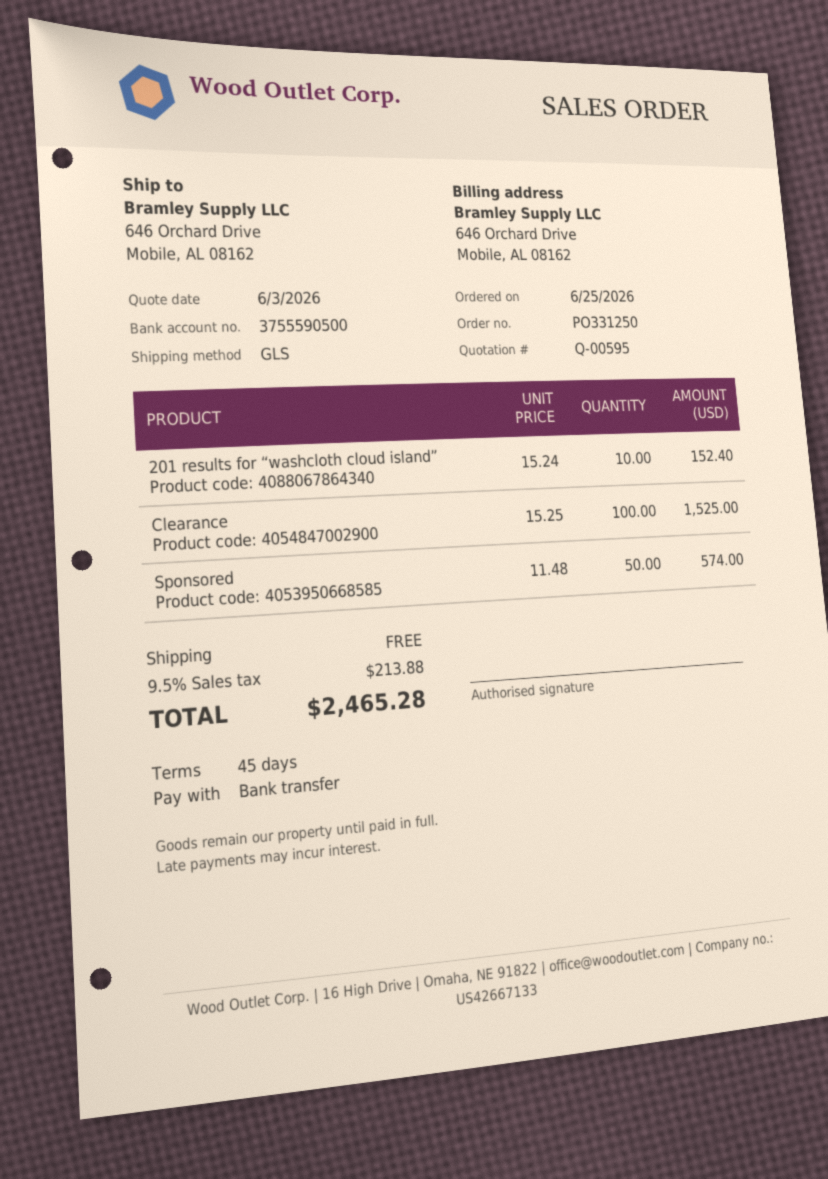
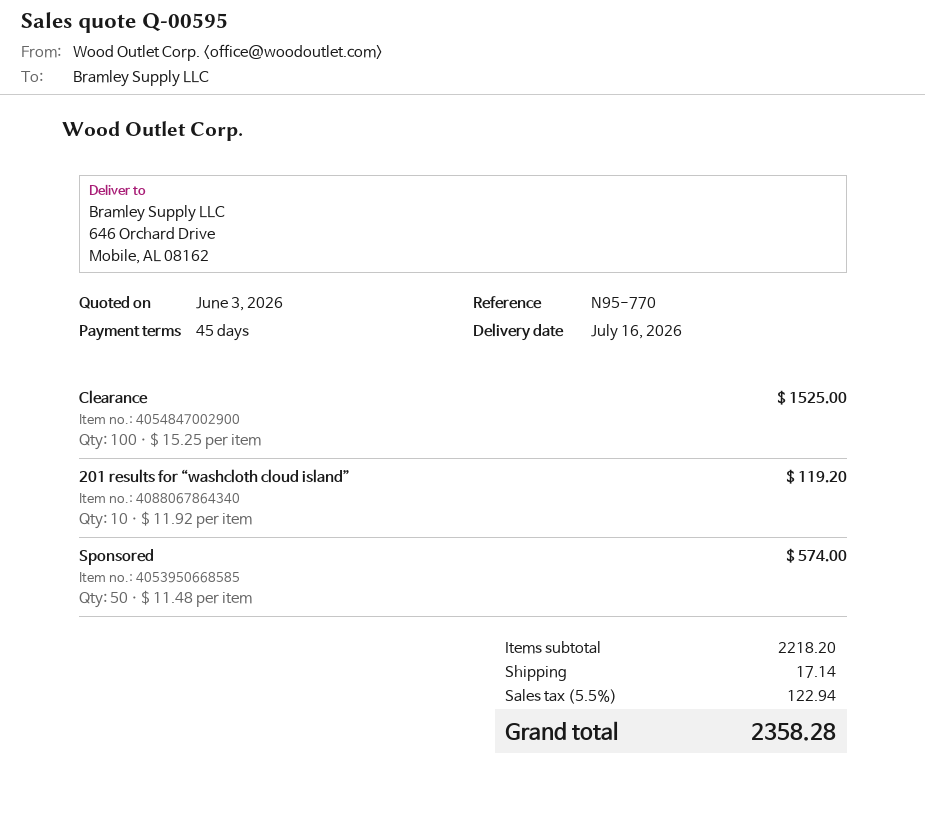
201 results for “washcloth cloud island”: 10 x 15.24 = 152.40 -> 10 x 11.92 = 119.20
shipping: 0.00 -> 17.14
tax: 9.5% = 213.88 -> 5.5% = 122.94
total: 2465.28 -> 2358.28

